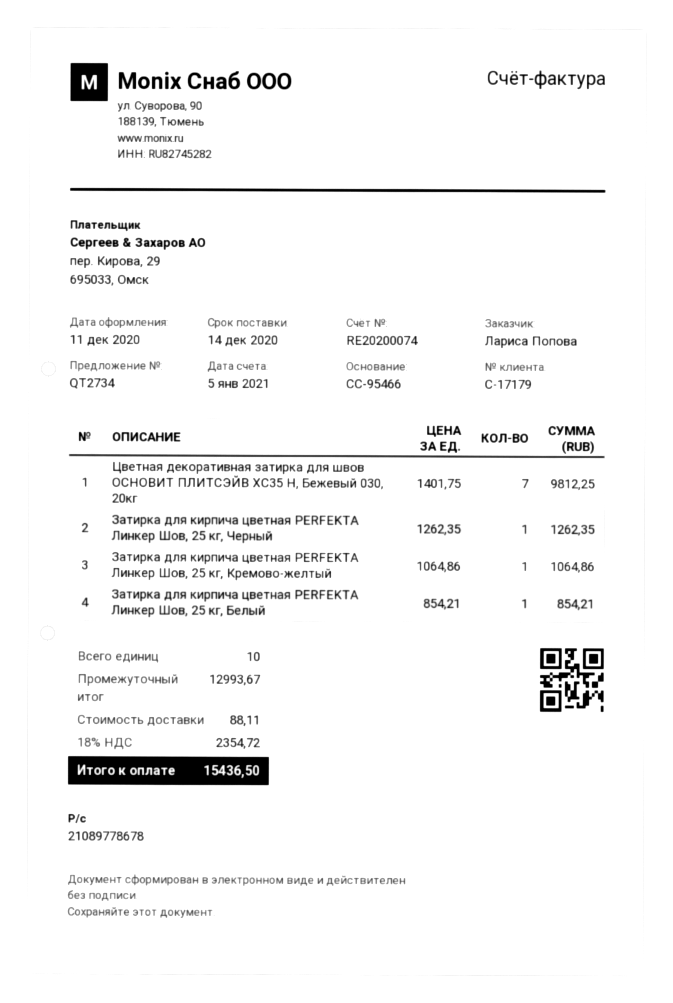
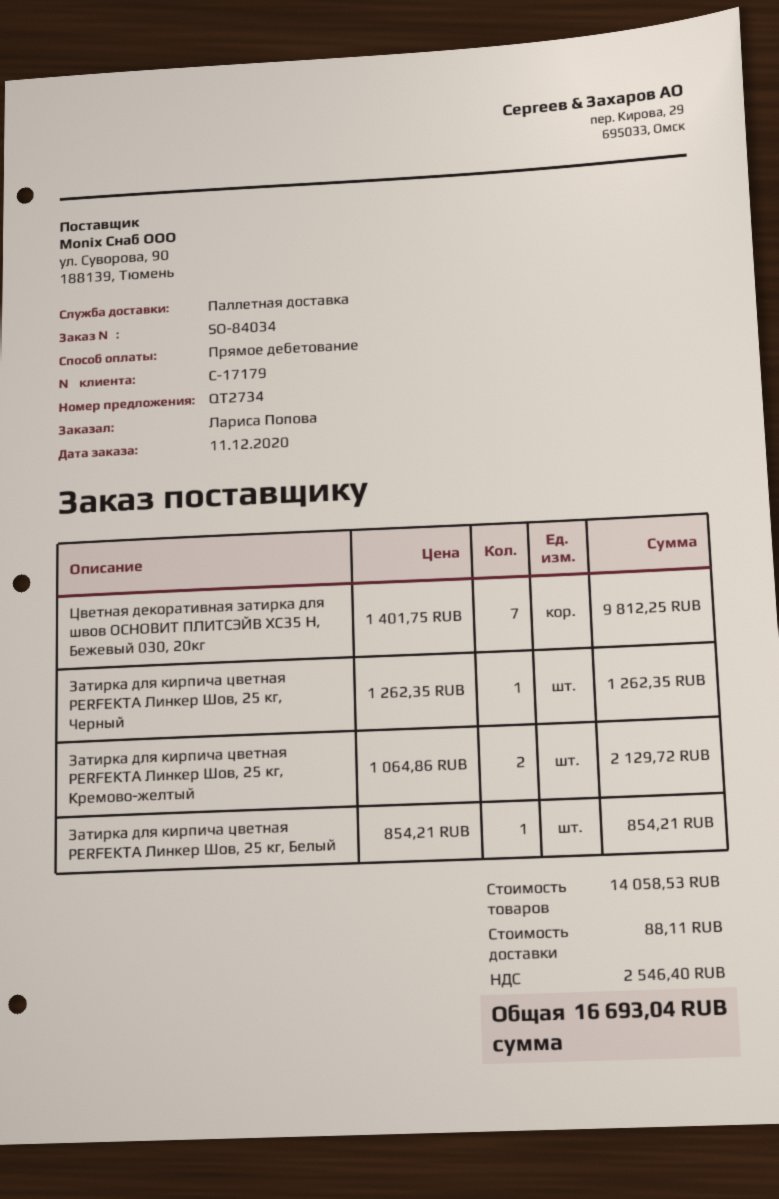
Затирка для кирпича цветная PERFEKTA Линкер Шов, 25 кг, Кремово-желтый: 1 x 1064.86 = 1064.86 -> 2 x 1064.86 = 2129.72
subtotal: 12993.67 -> 14058.53
tax: 2354.72 -> 2546.40
total: 15436.50 -> 16693.04

